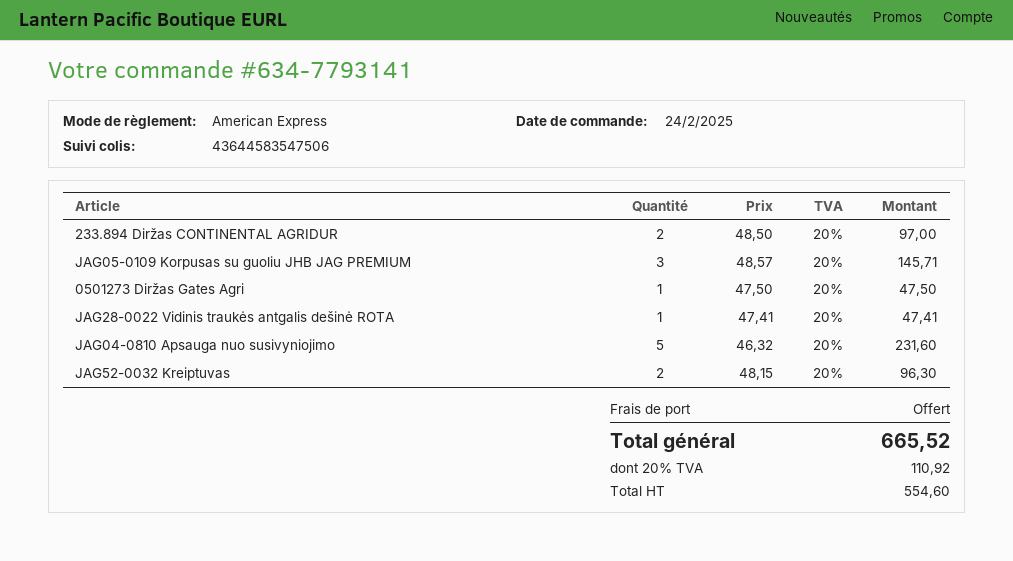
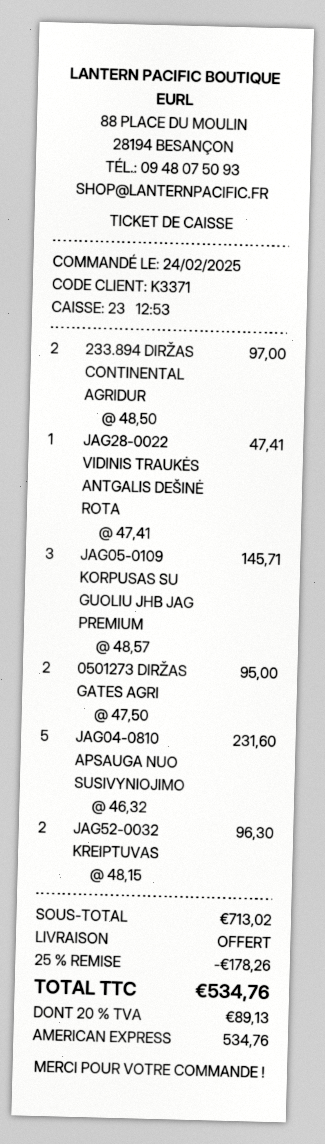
0501273 Diržas Gates Agri: 1 x 47.50 = 47.50 -> 2 x 47.50 = 95.00
discount: none -> 25% = 178.26
tax: 20% = 110.92 -> 20% = 89.13
total: 665.52 -> 534.76

